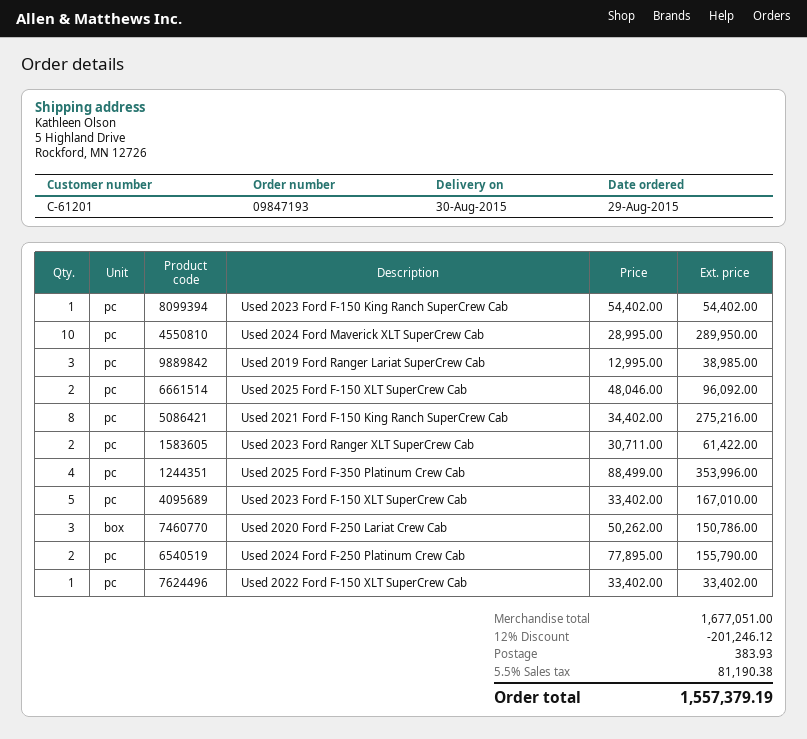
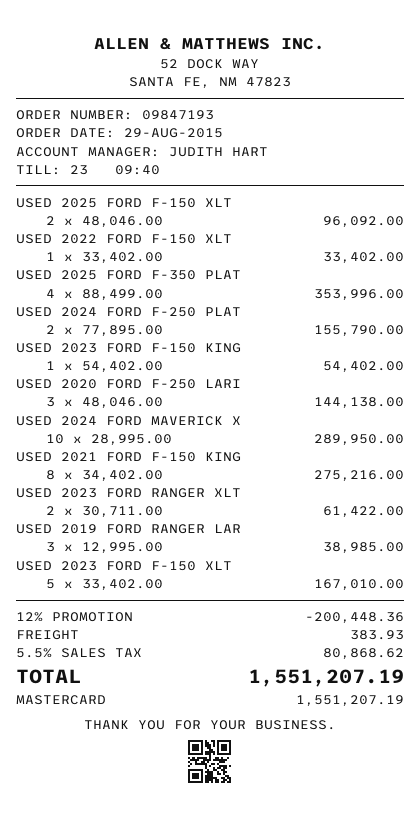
Used 2020 Ford F-250 Lariat Crew Cab: 3 x 50262.00 = 150786.00 -> 3 x 48046.00 = 144138.00
discount: 12% = 201246.12 -> 12% = 200448.36
tax: 5.5% = 81190.38 -> 5.5% = 80868.62
total: 1557379.19 -> 1551207.19

